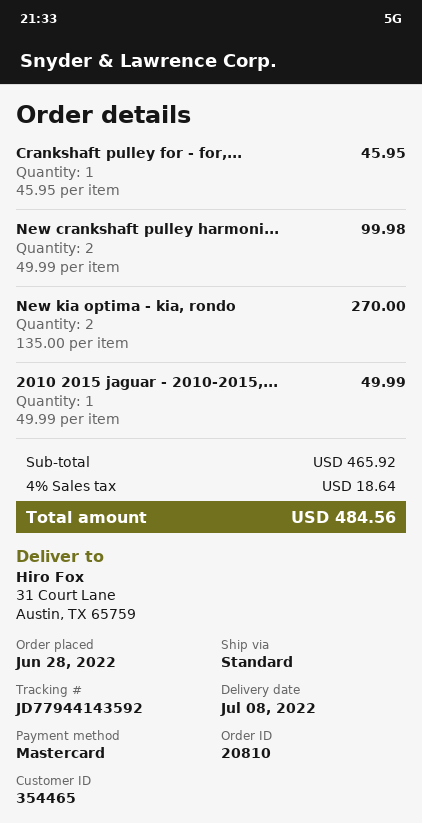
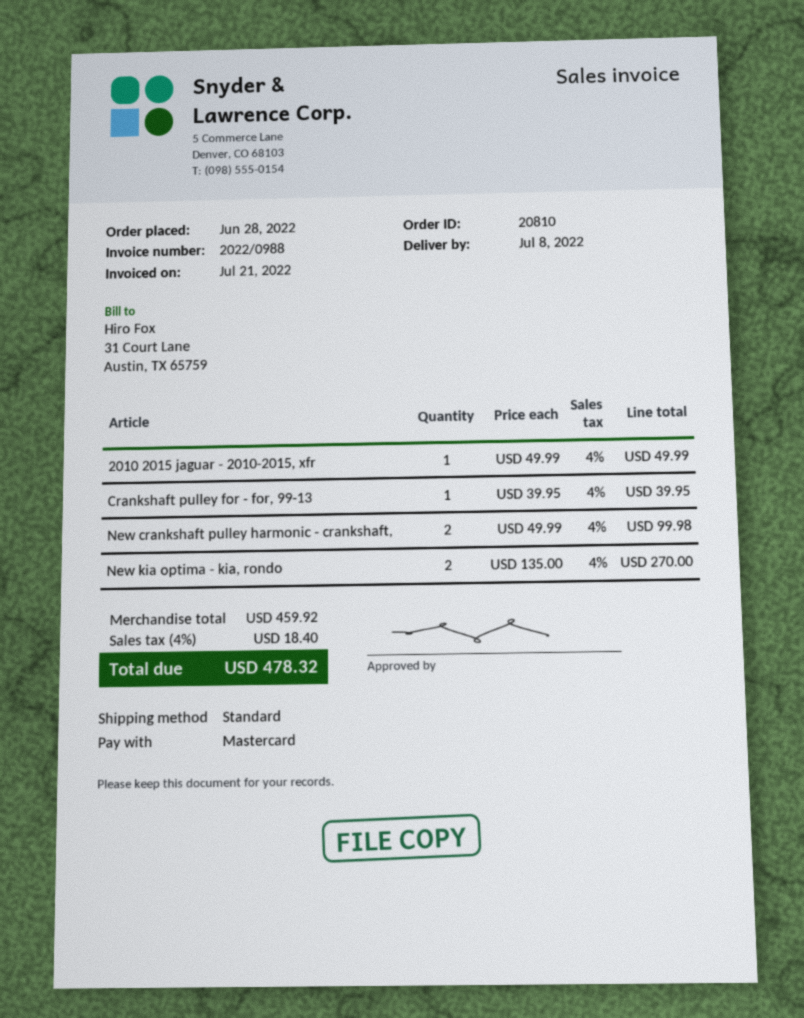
Crankshaft pulley for - for,...: 1 x 45.95 = 45.95 -> 1 x 39.95 = 39.95
subtotal: 465.92 -> 459.92
tax: 4% = 18.64 -> 4% = 18.40
total: 484.56 -> 478.32

